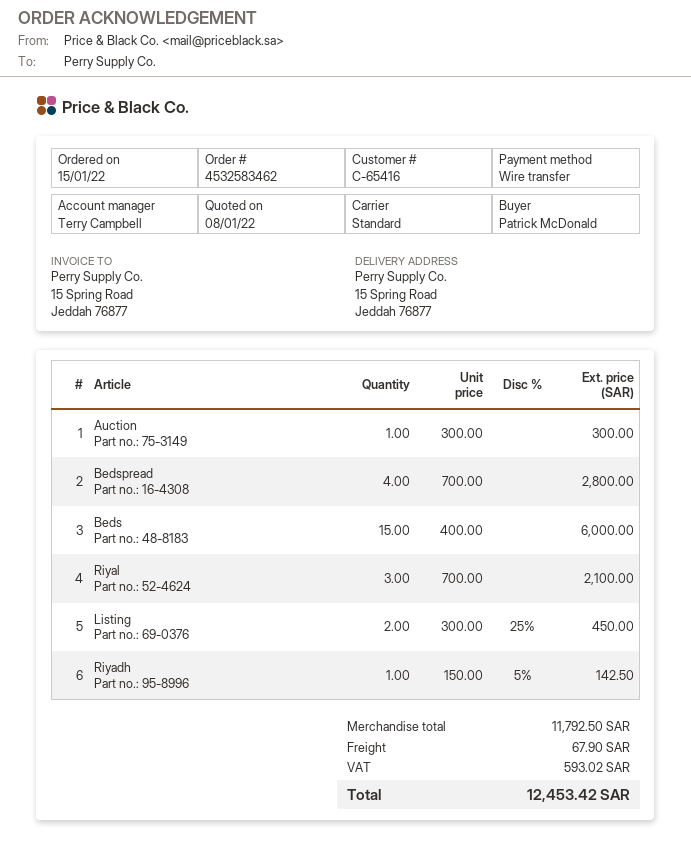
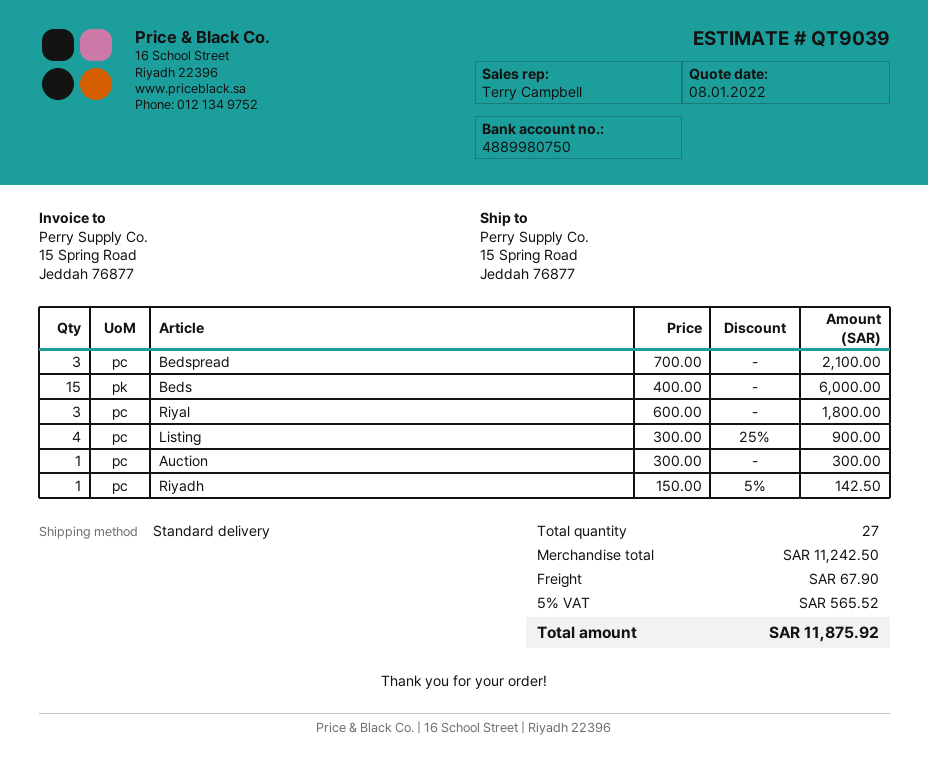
Bedspread: 4 x 700.00 = 2800.00 -> 3 x 700.00 = 2100.00
Riyal: 3 x 700.00 = 2100.00 -> 3 x 600.00 = 1800.00
Listing: 2 x 300.00 - 25% = 450.00 -> 4 x 300.00 - 25% = 900.00
subtotal: 11792.50 -> 11242.50
tax: 593.02 -> 565.52
total: 12453.42 -> 11875.92

